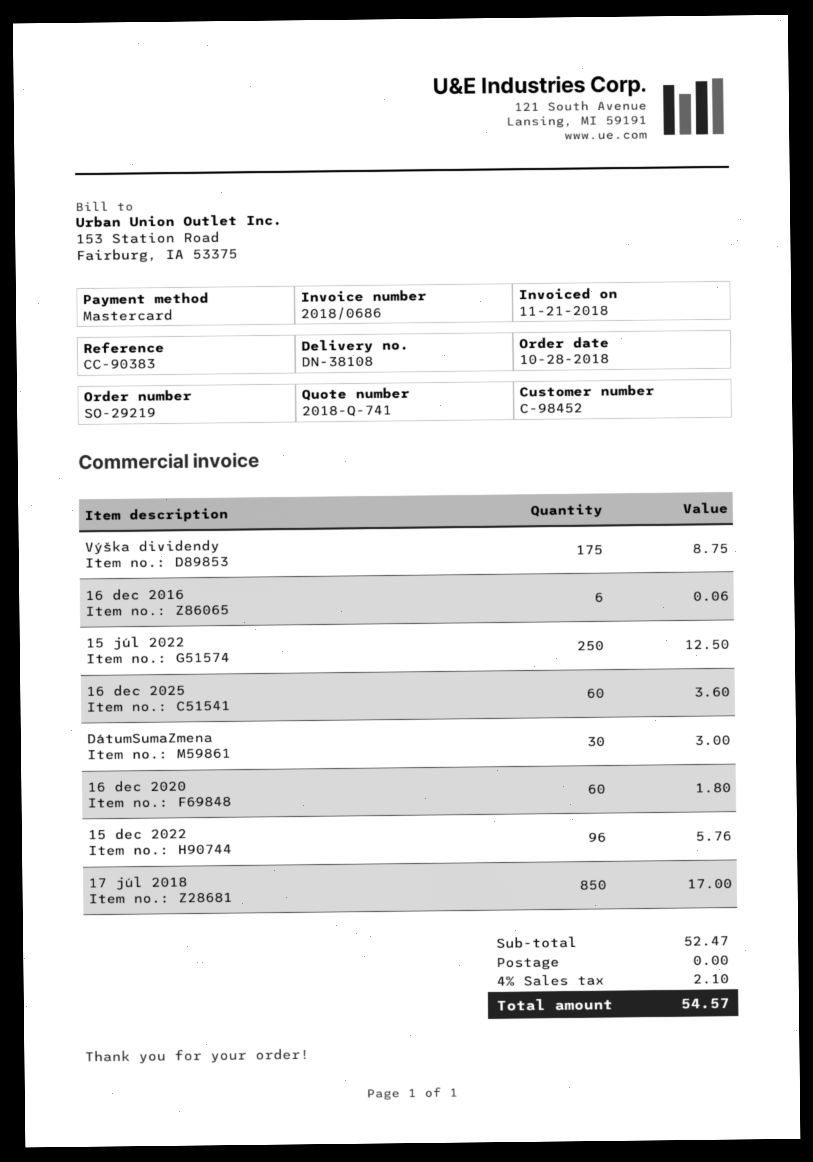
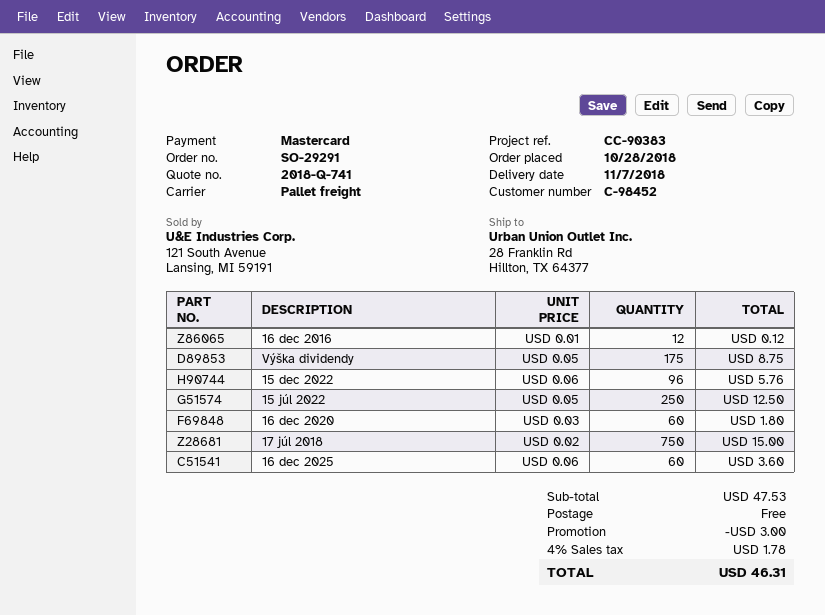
order number: SO-29219 -> SO-29291
16 dec 2016: 6 for 0.06 -> 12 for 0.12
DátumSumaZmena: 30 for 3.00 -> none
17 júl 2018: 850 for 17.00 -> 750 for 15.00
subtotal: 52.47 -> 47.53
discount: none -> 3.00
tax: 4% = 2.10 -> 4% = 1.78
total: 54.57 -> 46.31

